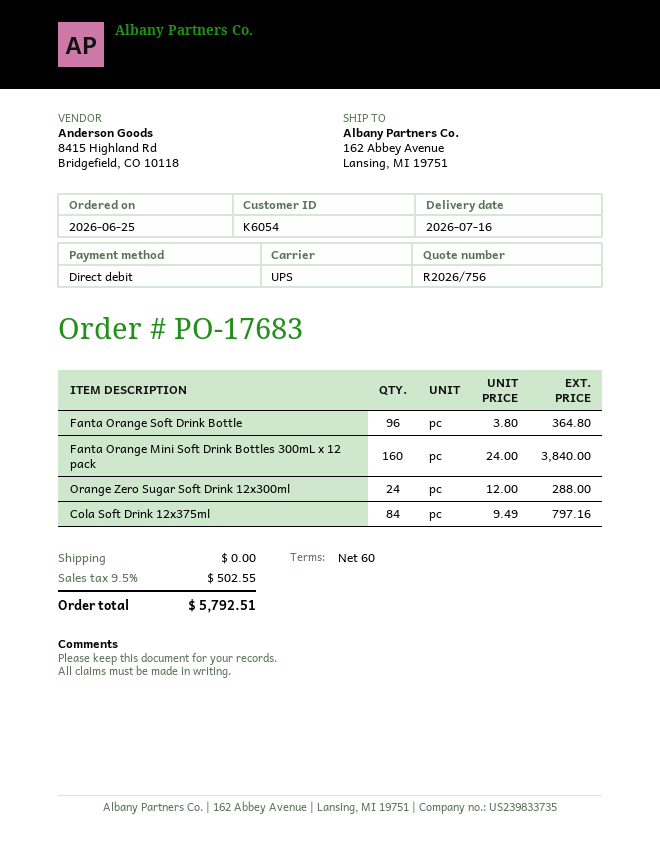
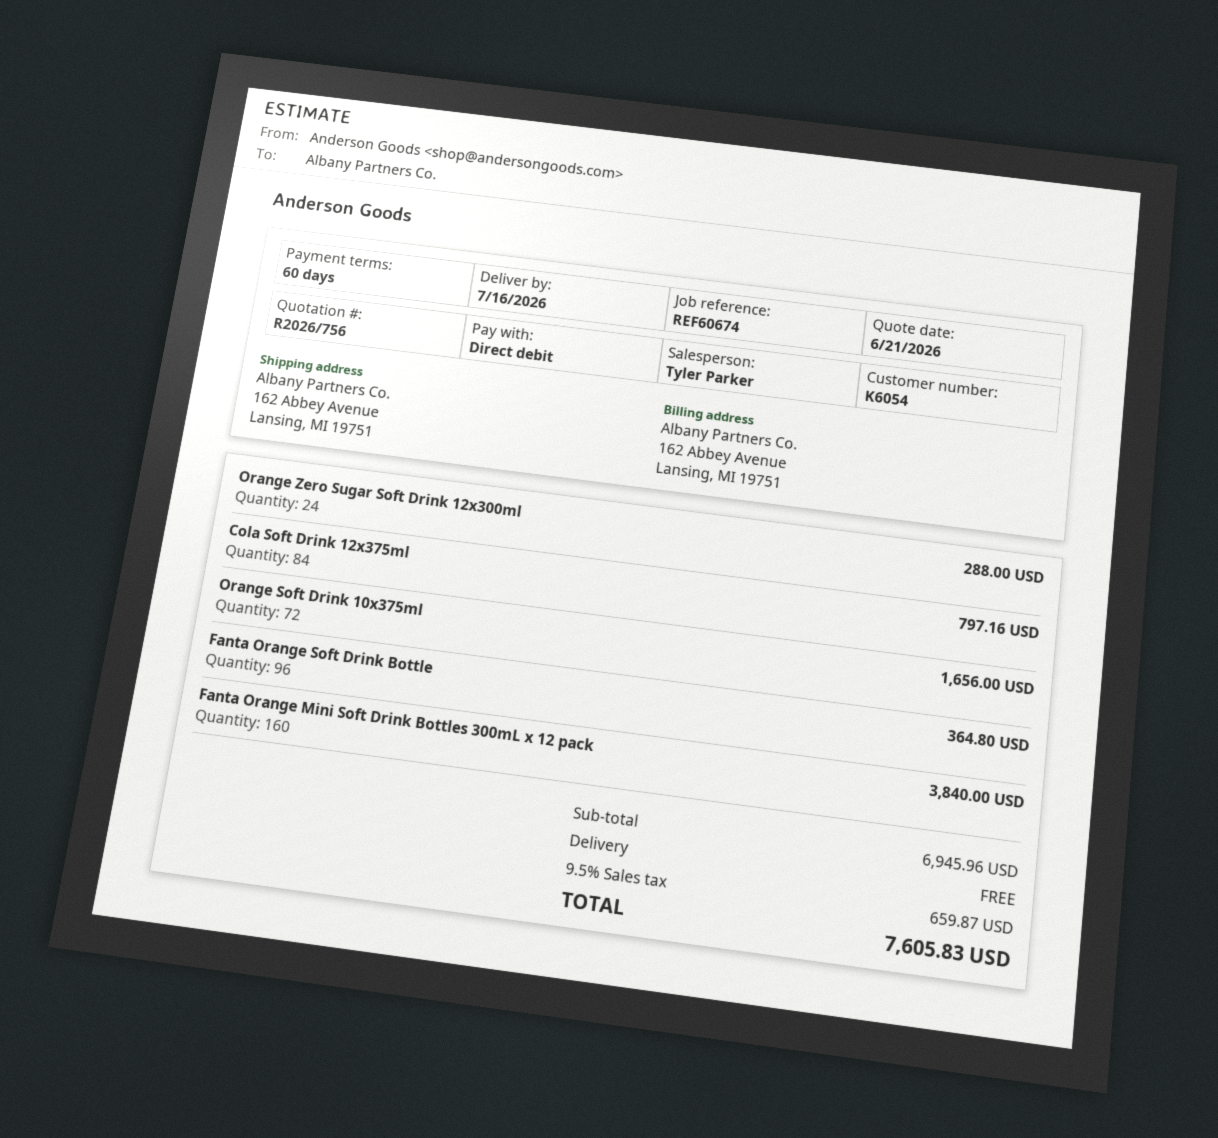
Orange Soft Drink 10x375ml: none -> 72 for 1656.00
tax: 9.5% = 502.55 -> 9.5% = 659.87
total: 5792.51 -> 7605.83

